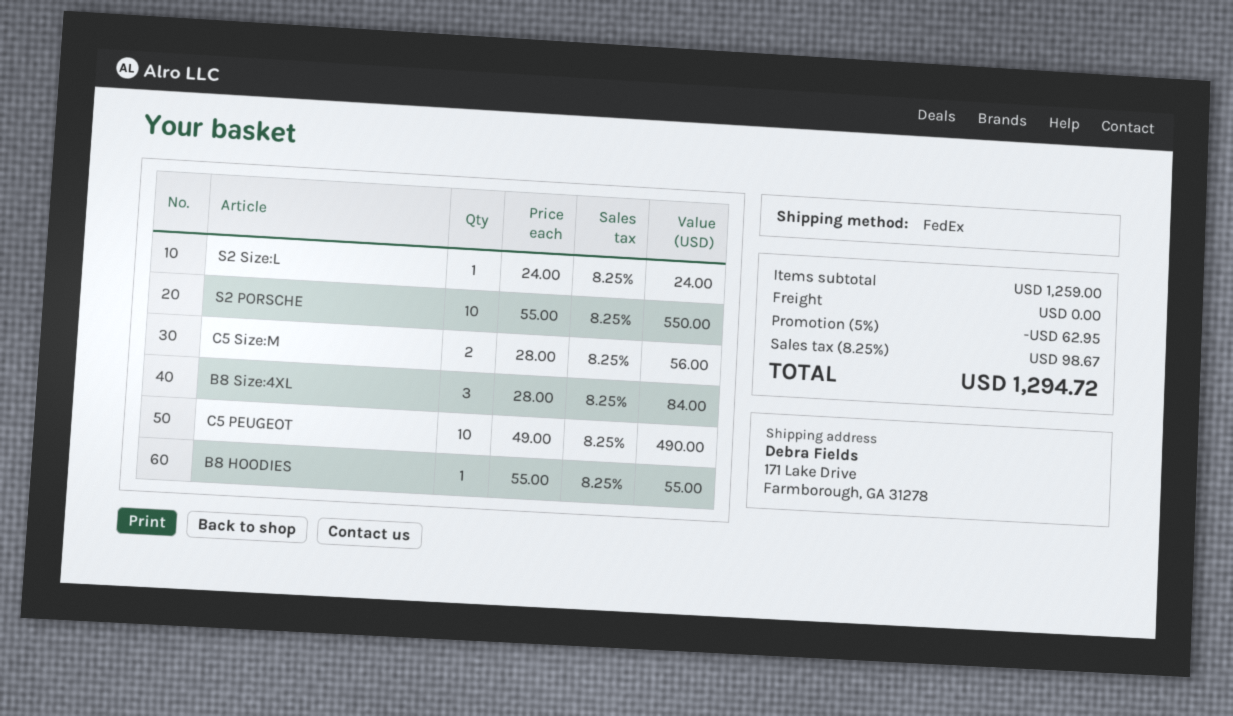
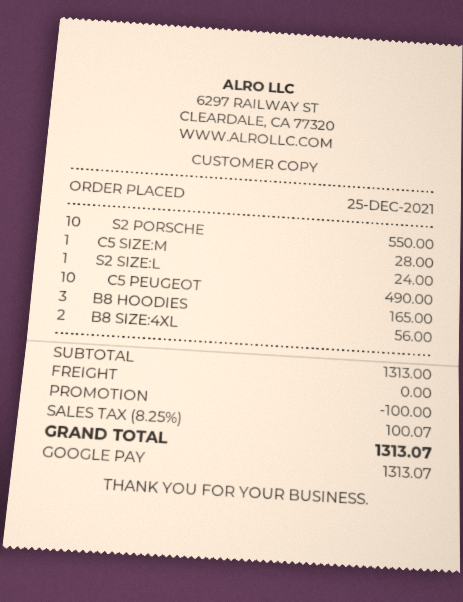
C5 Size:M: 2 for 56.00 -> 1 for 28.00
B8 Size:4XL: 3 for 84.00 -> 2 for 56.00
B8 HOODIES: 1 for 55.00 -> 3 for 165.00
subtotal: 1259.00 -> 1313.00
discount: 62.95 -> 100.00
tax: 8.25% = 98.67 -> 8.25% = 100.07
total: 1294.72 -> 1313.07

